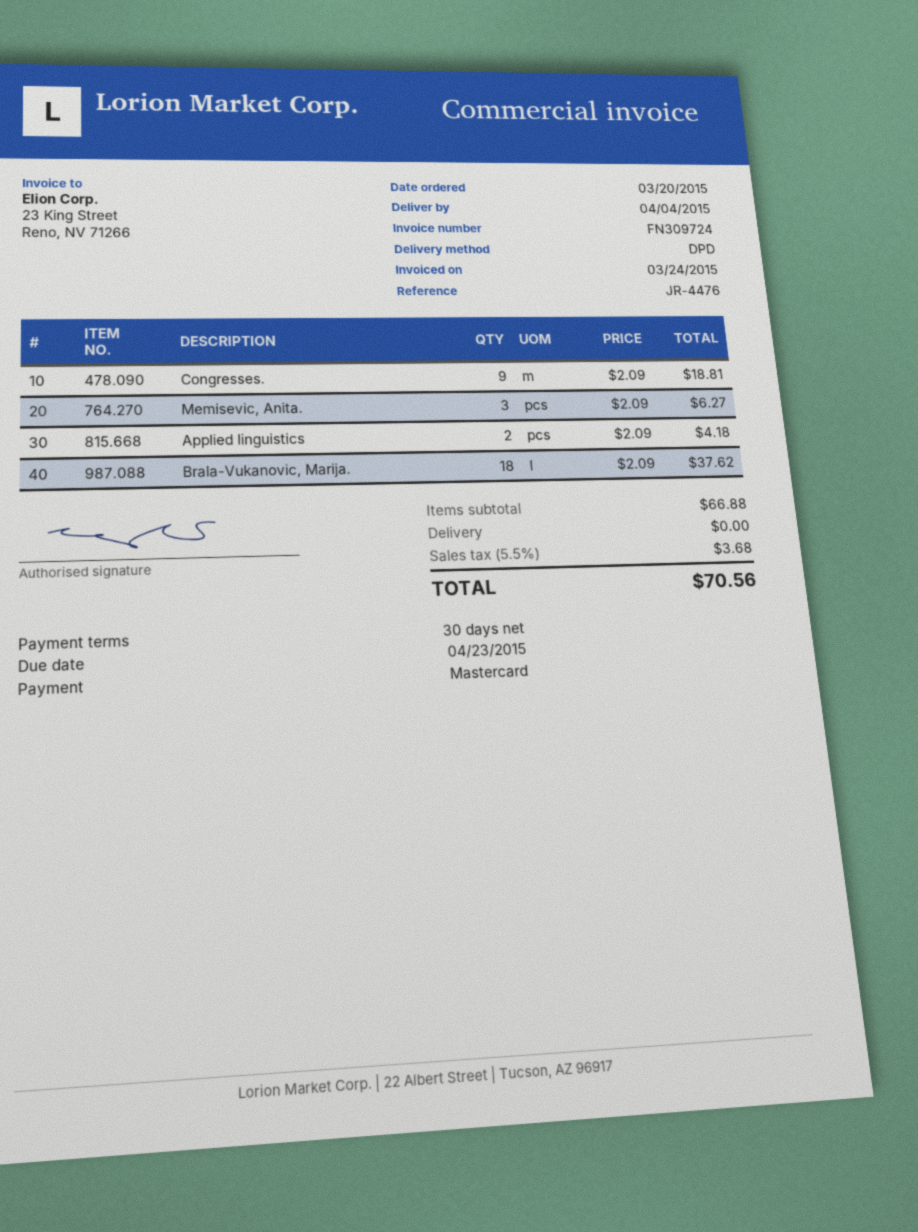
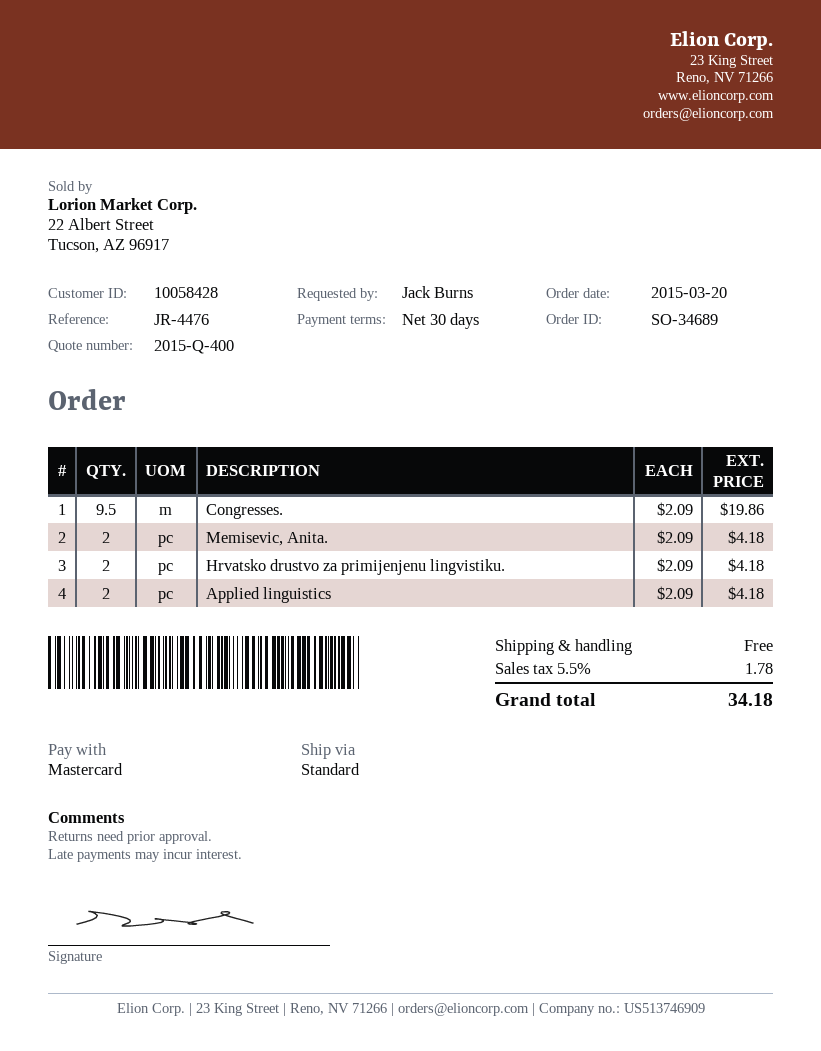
shipping method: DPD -> standard
Congresses.: 9 x 2.09 = 18.81 -> 9.5 x 2.09 = 19.86
Memisevic, Anita.: 3 x 2.09 = 6.27 -> 2 x 2.09 = 4.18
Brala-Vukanovic, Marija.: 18 x 2.09 = 37.62 -> none
Hrvatsko drustvo za primijenjenu lingvistiku.: none -> 2 x 2.09 = 4.18
tax: 5.5% = 3.68 -> 5.5% = 1.78
total: 70.56 -> 34.18

